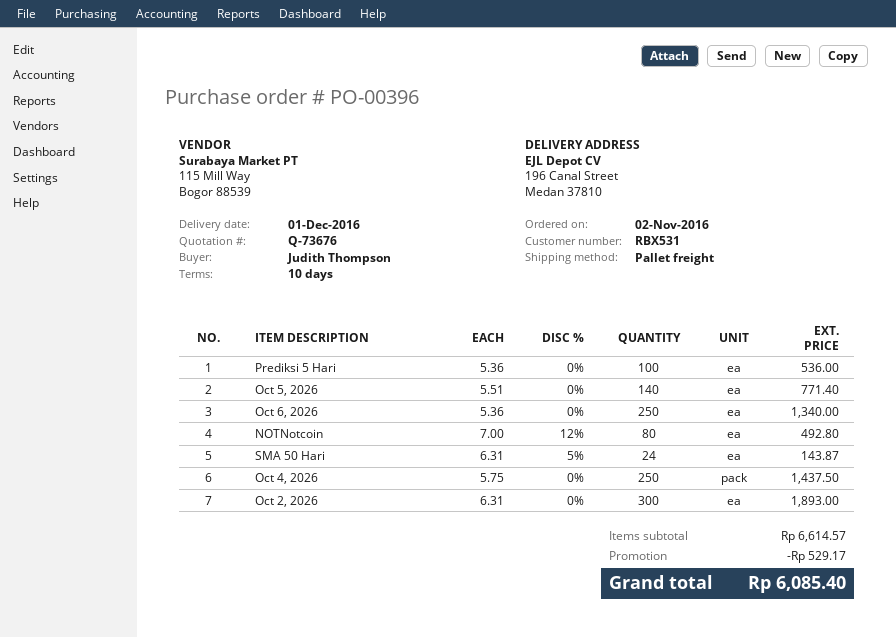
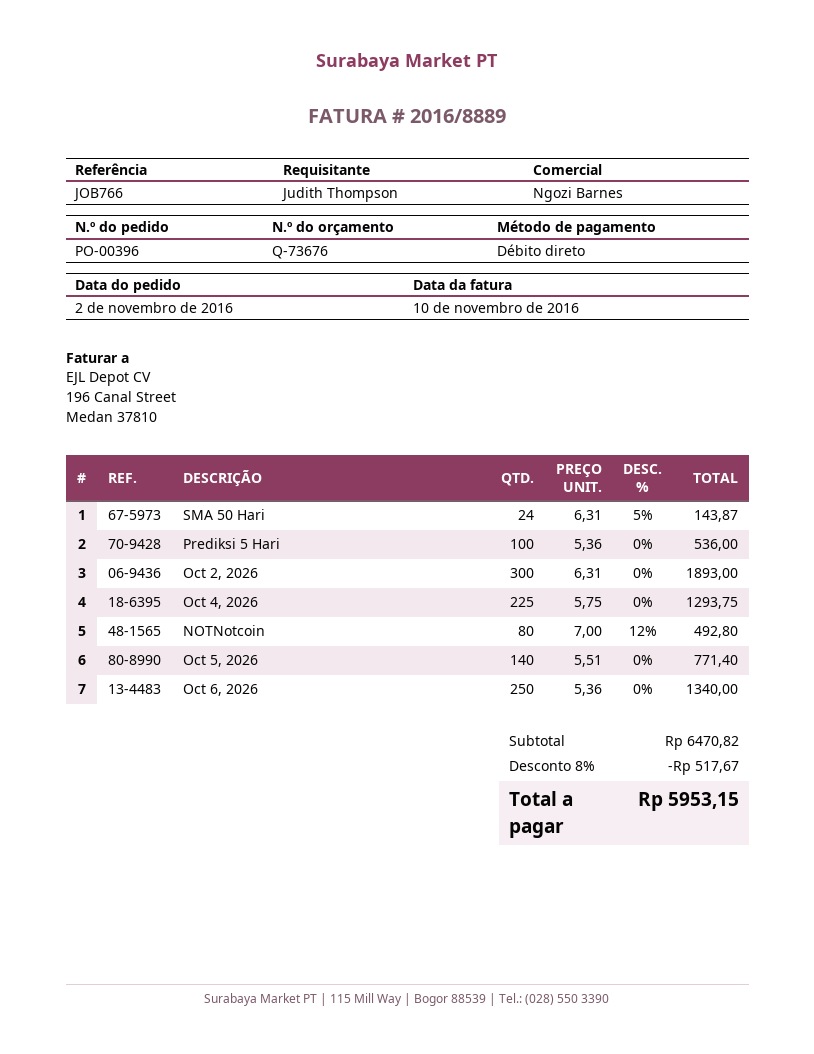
Oct 4, 2026: 250 x 5.75 = 1437.50 -> 225 x 5.75 = 1293.75
subtotal: 6614.57 -> 6470.82
discount: 529.17 -> 517.67
total: 6085.40 -> 5953.15

